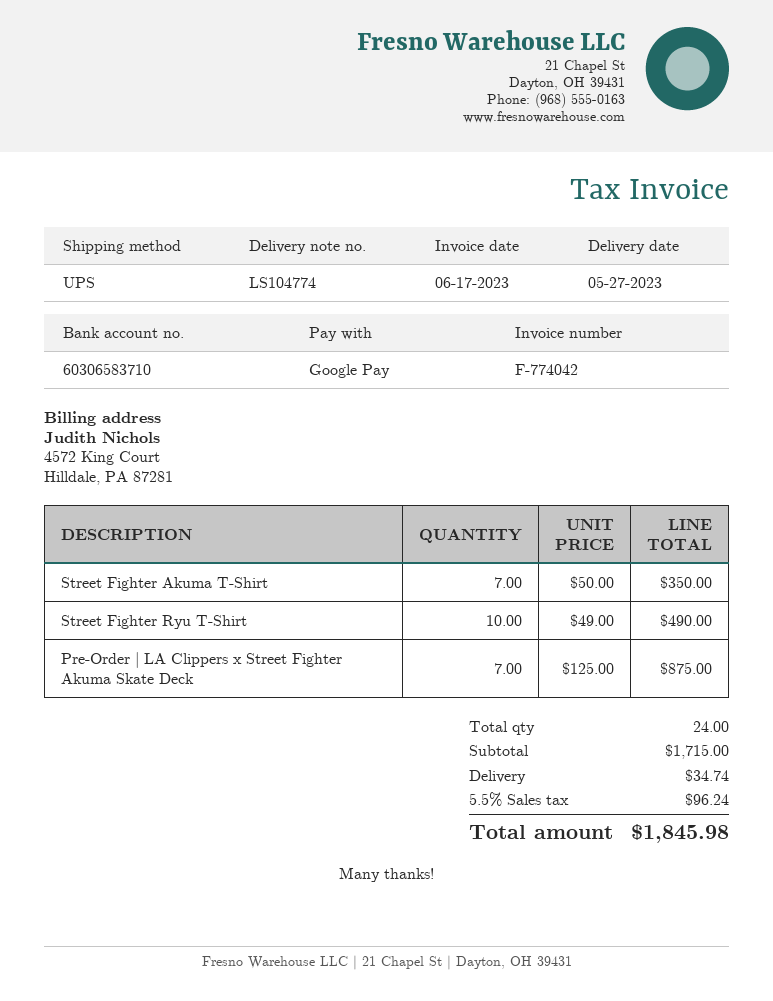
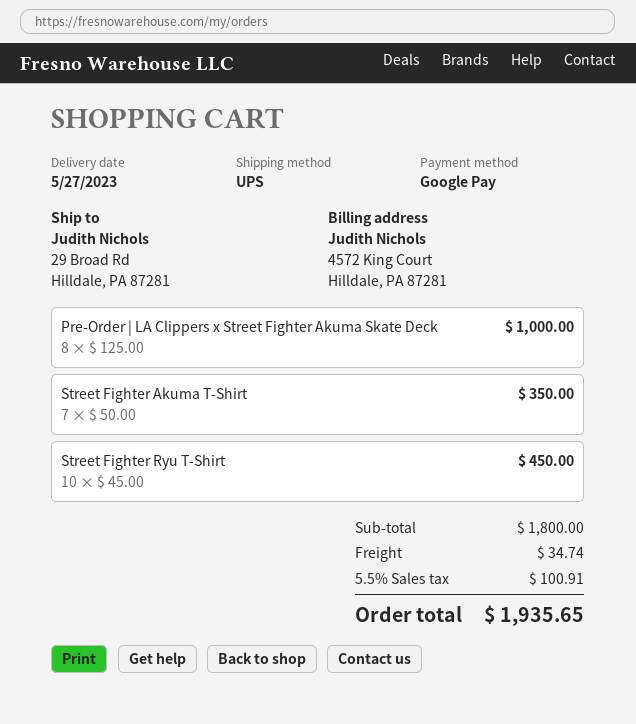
Street Fighter Ryu T-Shirt: 10 x 49.00 = 490.00 -> 10 x 45.00 = 450.00
Pre-Order | LA Clippers x Street Fighter Akuma Skate Deck: 7 x 125.00 = 875.00 -> 8 x 125.00 = 1000.00
subtotal: 1715.00 -> 1800.00
tax: 5.5% = 96.24 -> 5.5% = 100.91
total: 1845.98 -> 1935.65

